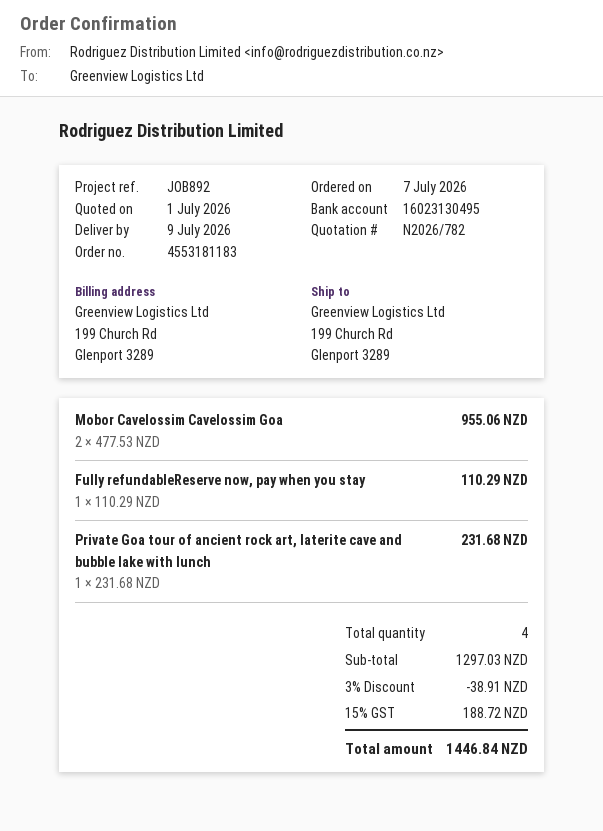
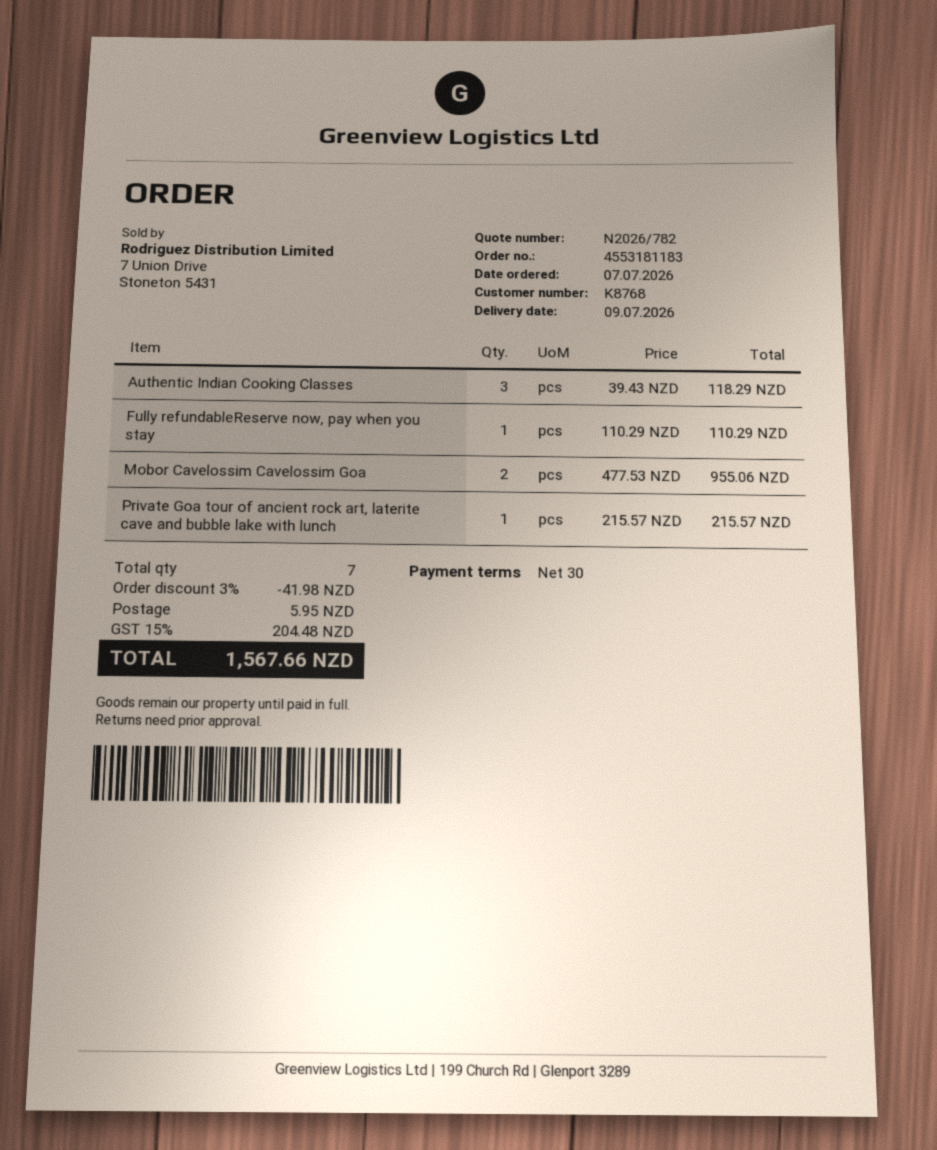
Private Goa tour of ancient rock art, laterite cave and bubble lake with lunch: 1 x 231.68 = 231.68 -> 1 x 215.57 = 215.57
Authentic Indian Cooking Classes: none -> 3 x 39.43 = 118.29
total quantity: 4 -> 7
discount: 3% = 38.91 -> 3% = 41.98
shipping: none -> 5.95
tax: 15% = 188.72 -> 15% = 204.48
total: 1446.84 -> 1567.66

